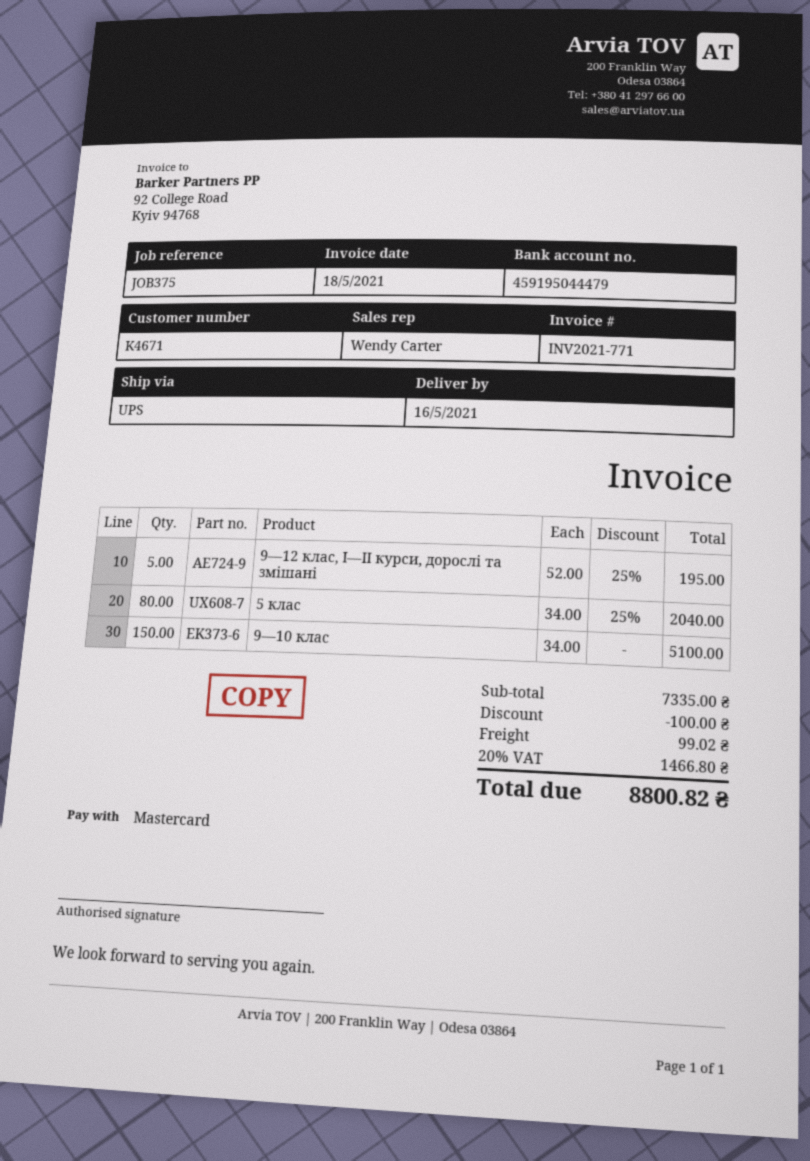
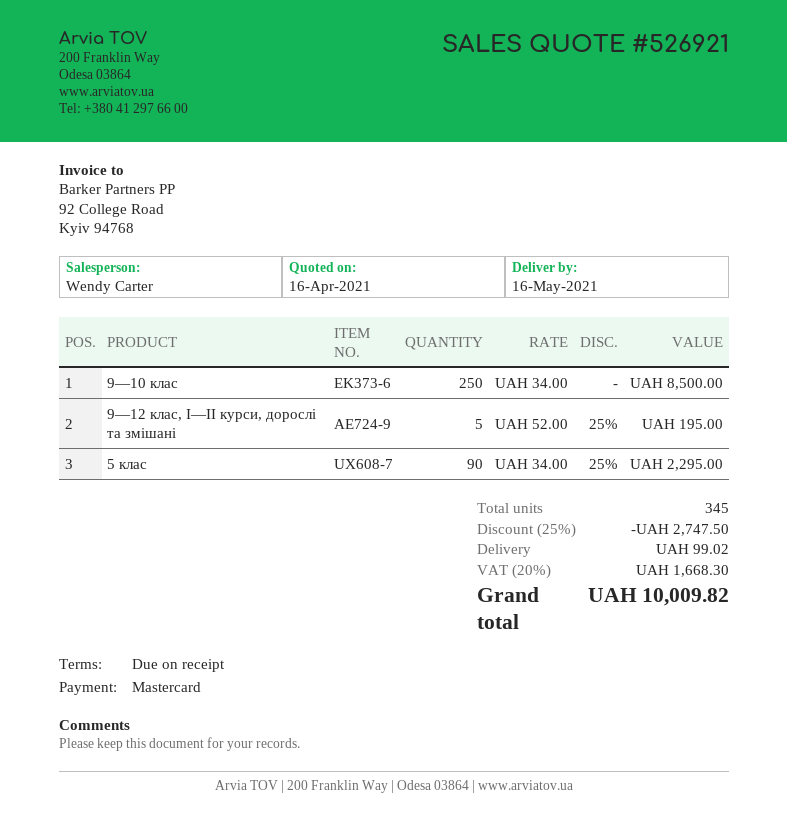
5 клас: 80 x 34.00 - 25% = 2040.00 -> 90 x 34.00 - 25% = 2295.00
9—10 клас: 150 x 34.00 = 5100.00 -> 250 x 34.00 = 8500.00
discount: 100.00 -> 2747.50
tax: 20% = 1466.80 -> 20% = 1668.30
total: 8800.82 -> 10009.82

